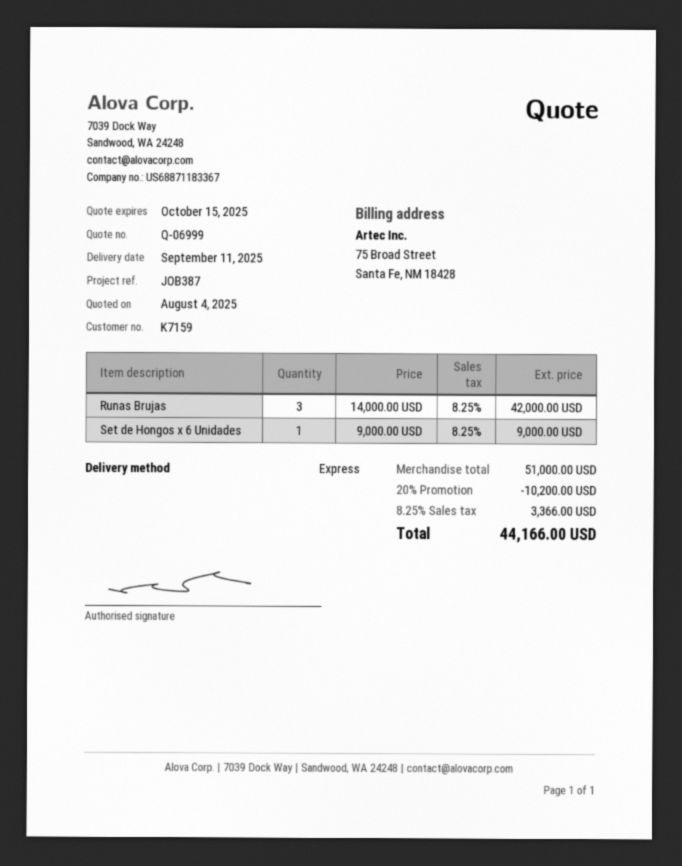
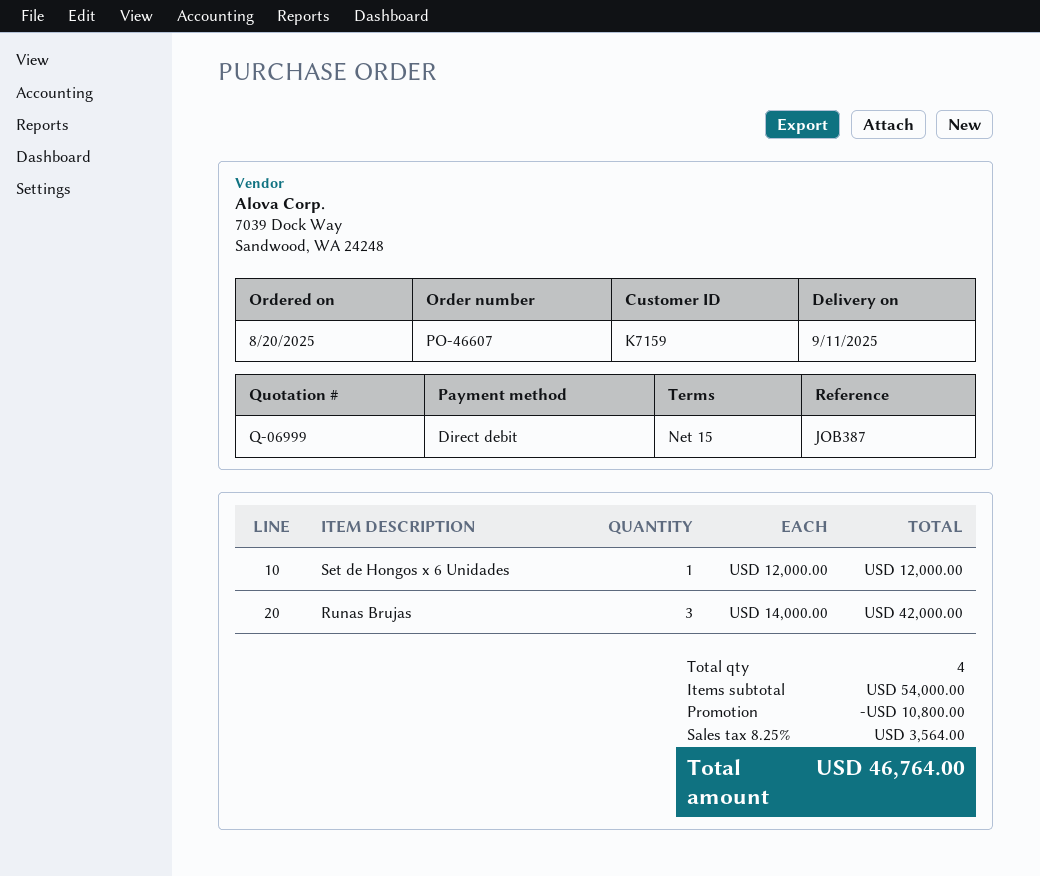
Set de Hongos x 6 Unidades: 1 x 9000.00 = 9000.00 -> 1 x 12000.00 = 12000.00
subtotal: 51000.00 -> 54000.00
discount: 10200.00 -> 10800.00
tax: 8.25% = 3366.00 -> 8.25% = 3564.00
total: 44166.00 -> 46764.00

